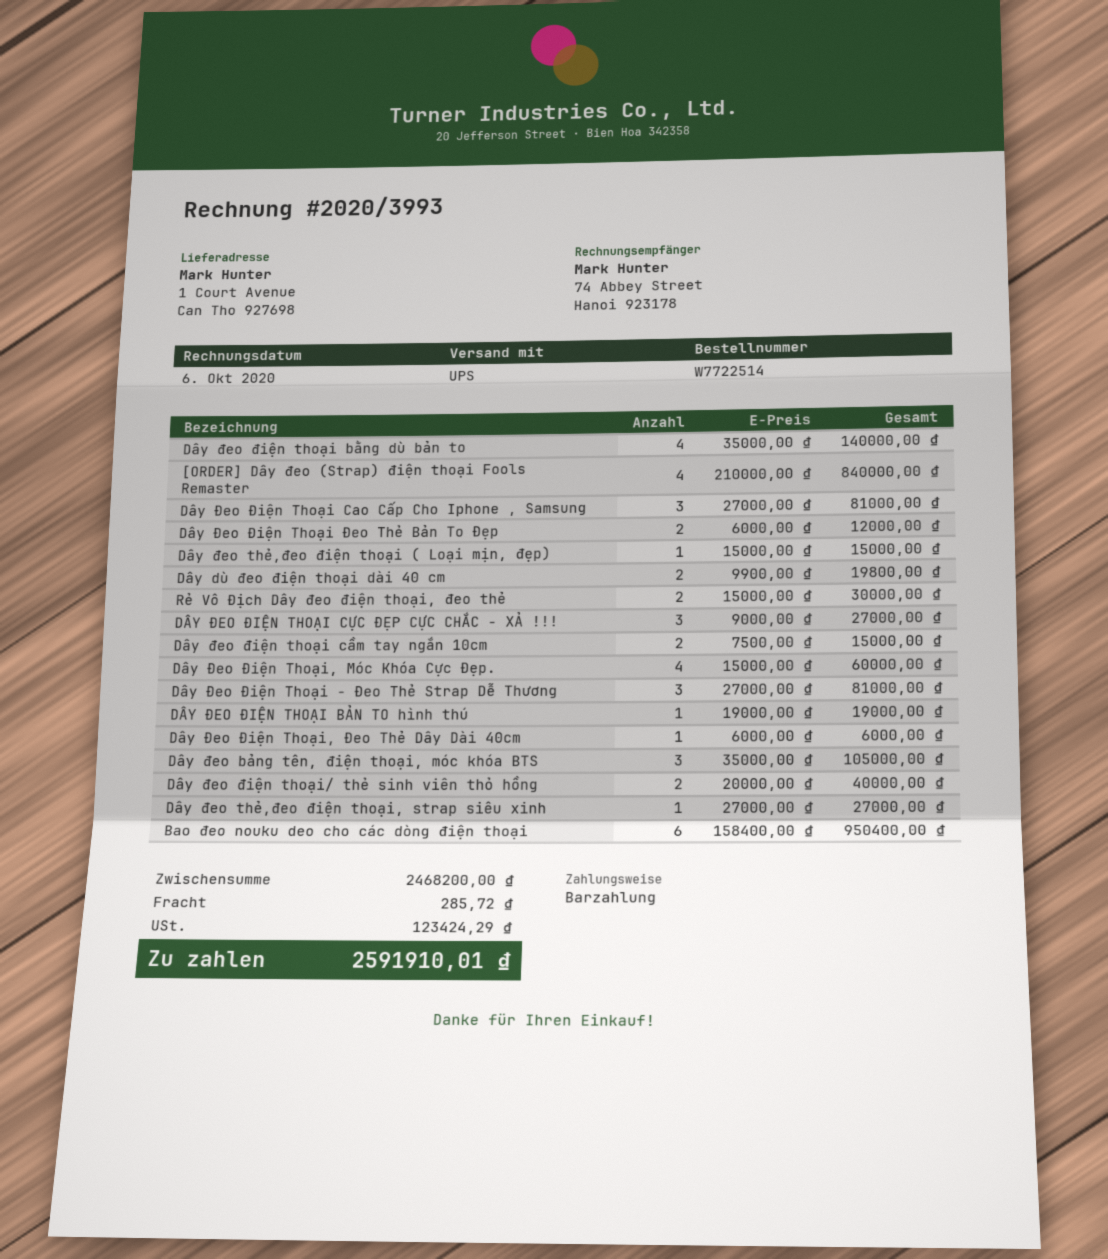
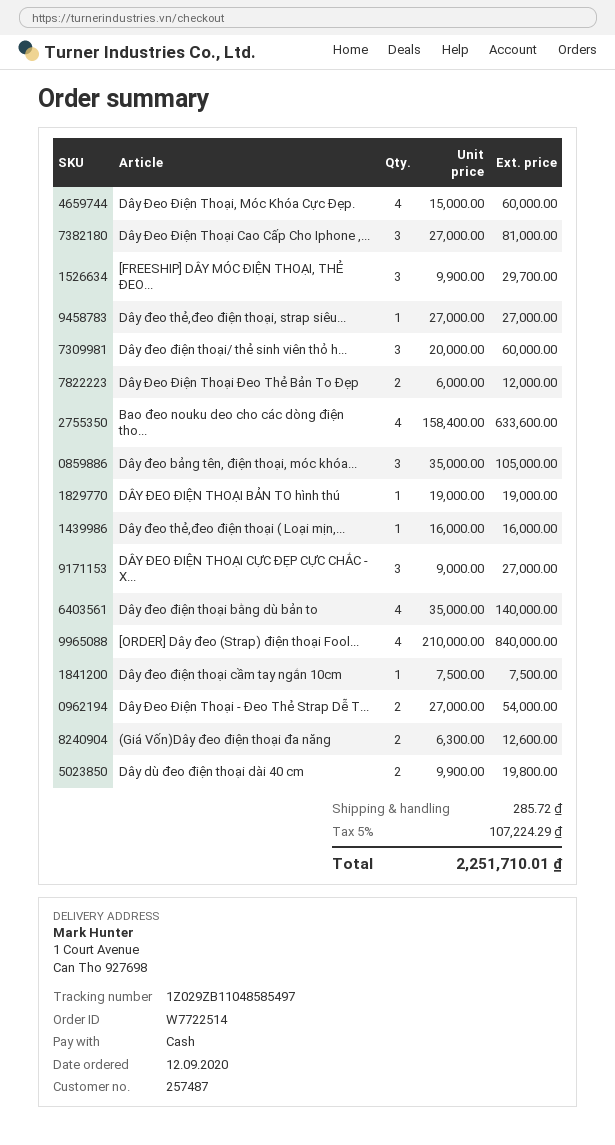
Dây đeo thẻ,đeo điện thoại ( Loại mịn, đẹp): 1 x 15000.00 = 15000.00 -> 1 x 16000.00 = 16000.00
Rẻ Vô Địch Dây đeo điện thoại, đeo thẻ: 2 x 15000.00 = 30000.00 -> none
Dây đeo điện thoại cầm tay ngắn 10cm: 2 x 7500.00 = 15000.00 -> 1 x 7500.00 = 7500.00
Dây Đeo Điện Thoại - Đeo Thẻ Strap Dễ Thương: 3 x 27000.00 = 81000.00 -> 2 x 27000.00 = 54000.00
Dây Đeo Điện Thoại, Đeo Thẻ Dây Dài 40cm: 1 x 6000.00 = 6000.00 -> none
Dây đeo điện thoại/ thẻ sinh viên thỏ hồng: 2 x 20000.00 = 40000.00 -> 3 x 20000.00 = 60000.00
Bao đeo nouku deo cho các dòng điện thoại: 6 x 158400.00 = 950400.00 -> 4 x 158400.00 = 633600.00
[FREESHIP] DÂY MÓC ĐIỆN THOẠI, THẺ ĐEO...: none -> 3 x 9900.00 = 29700.00
(Giá Vốn)Dây đeo điện thoại đa năng: none -> 2 x 6300.00 = 12600.00
tax: 123424.29 -> 107224.29
total: 2591910.01 -> 2251710.01

